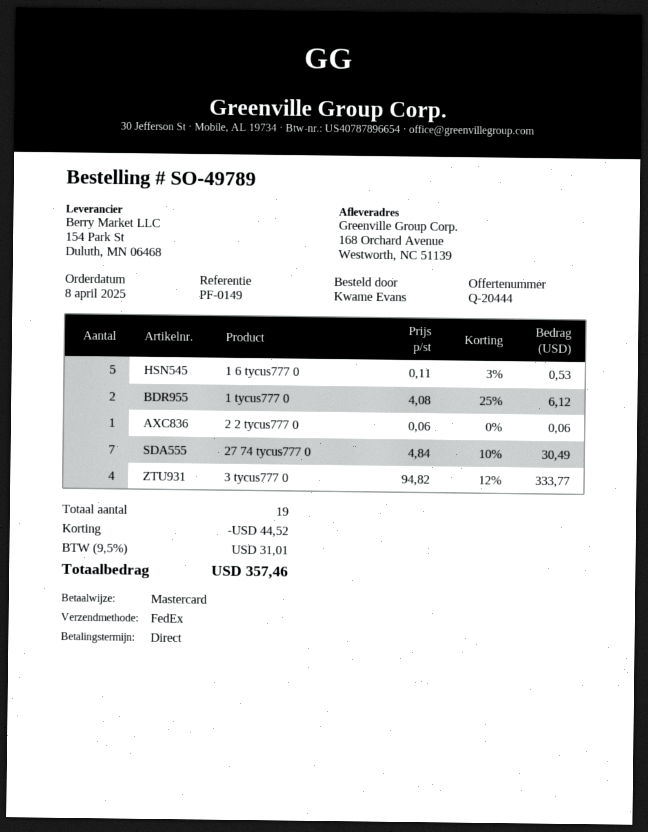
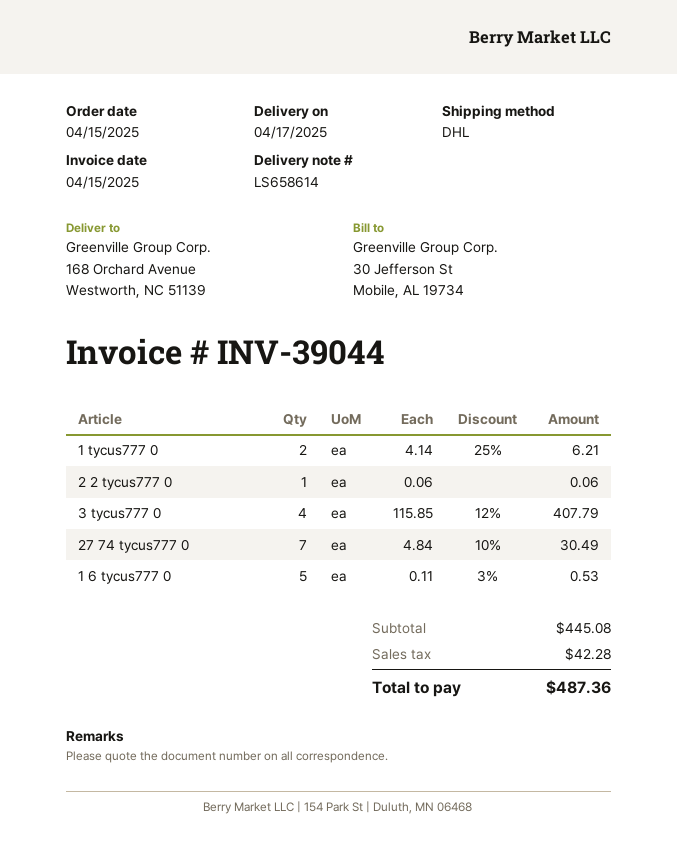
order date: 2025-04-08 -> 2025-04-15
shipping method: FedEx -> DHL
1 tycus777 0: 2 x 4.08 - 25% = 6.12 -> 2 x 4.14 - 25% = 6.21
3 tycus777 0: 4 x 94.82 - 12% = 333.77 -> 4 x 115.85 - 12% = 407.79
discount: 44.52 -> none
tax: 31.01 -> 42.28
total: 357.46 -> 487.36

